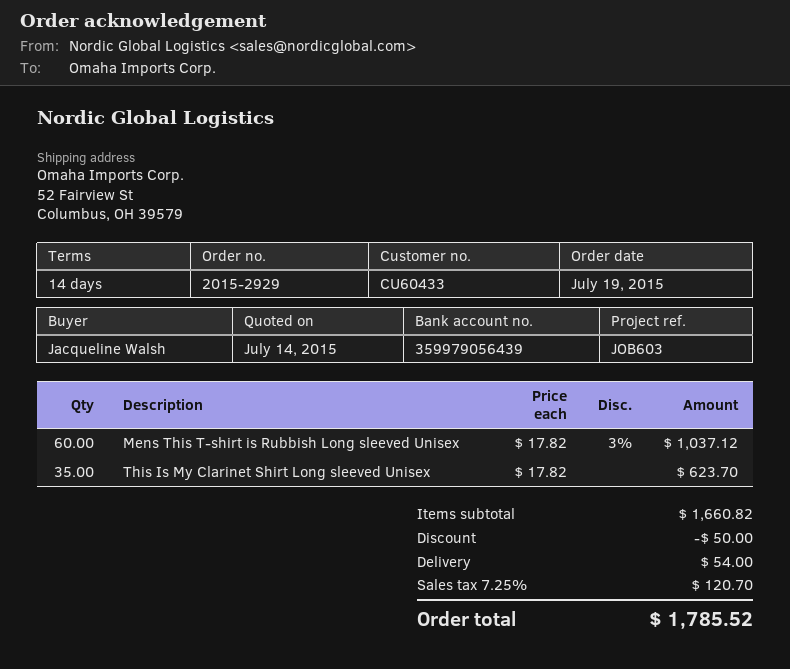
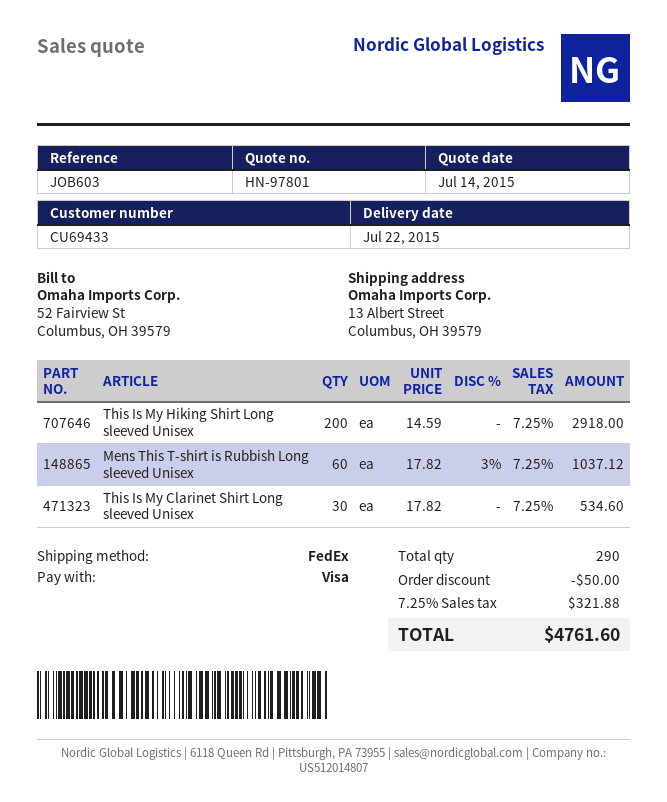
customer number: CU60433 -> CU69433
ship to: 52 Fairview St, Columbus, OH 39579 -> 13 Albert Street, Columbus, OH 39579
This Is My Clarinet Shirt Long sleeved Unisex: 35 x 17.82 = 623.70 -> 30 x 17.82 = 534.60
This Is My Hiking Shirt Long sleeved Unisex: none -> 200 x 14.59 = 2918.00
shipping: 54.00 -> none
tax: 7.25% = 120.70 -> 7.25% = 321.88
total: 1785.52 -> 4761.60

